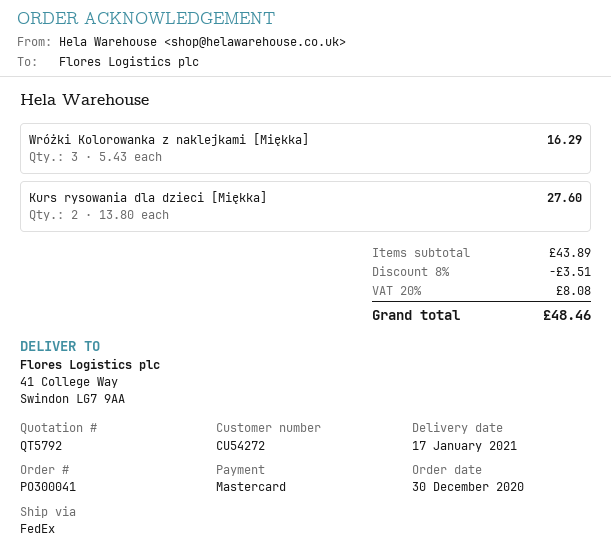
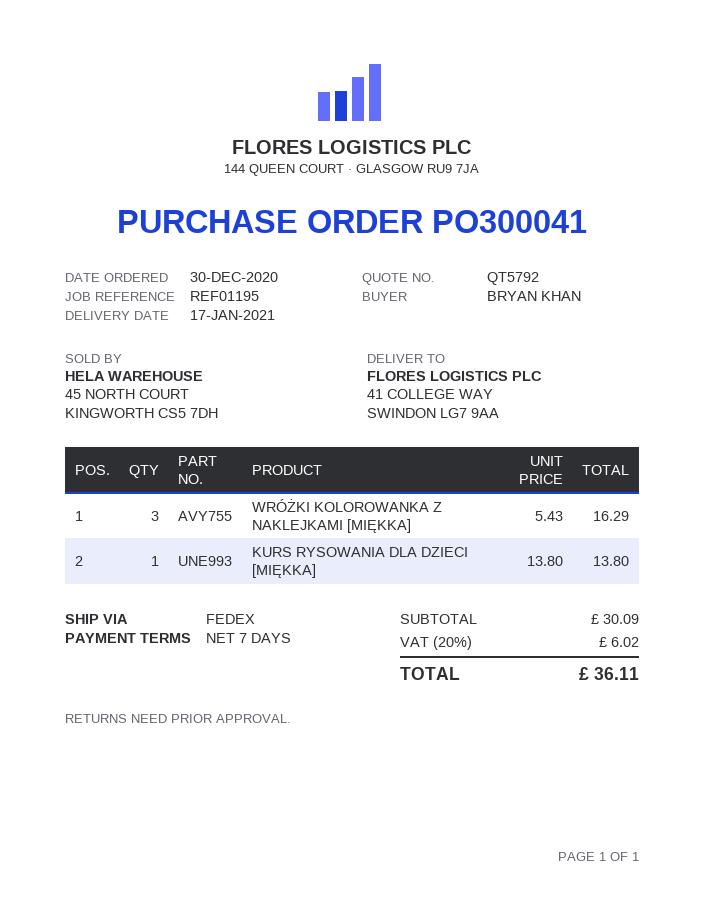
Kurs rysowania dla dzieci [Miękka]: 2 x 13.80 = 27.60 -> 1 x 13.80 = 13.80
subtotal: 43.89 -> 30.09
discount: 8% = 3.51 -> none
tax: 20% = 8.08 -> 20% = 6.02
total: 48.46 -> 36.11

